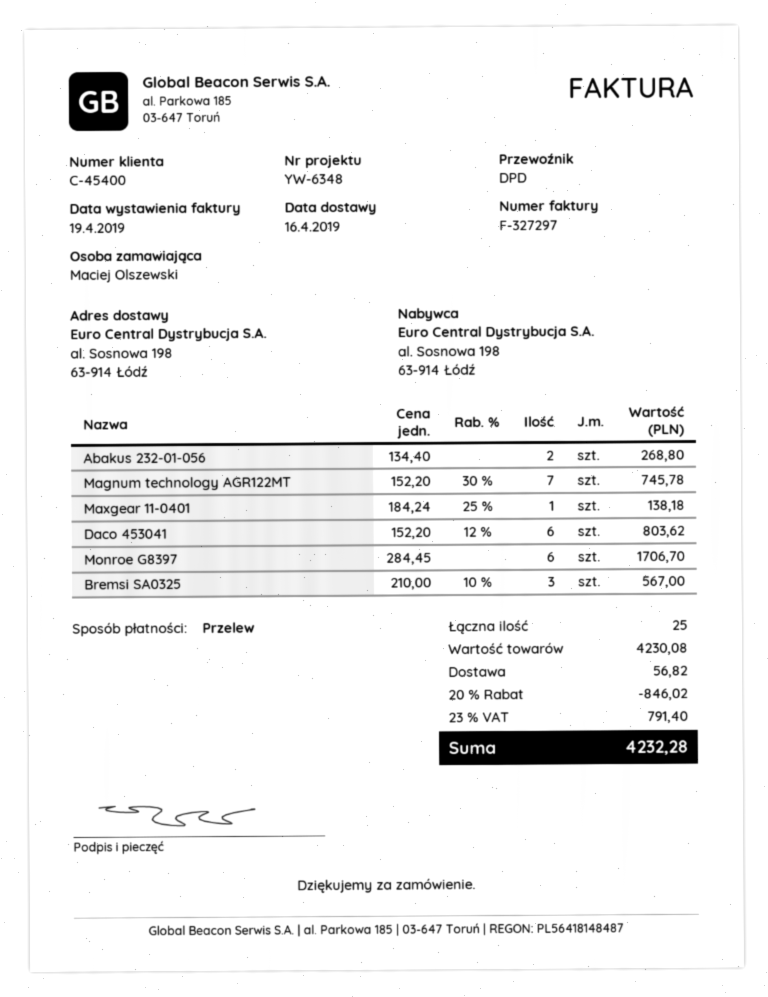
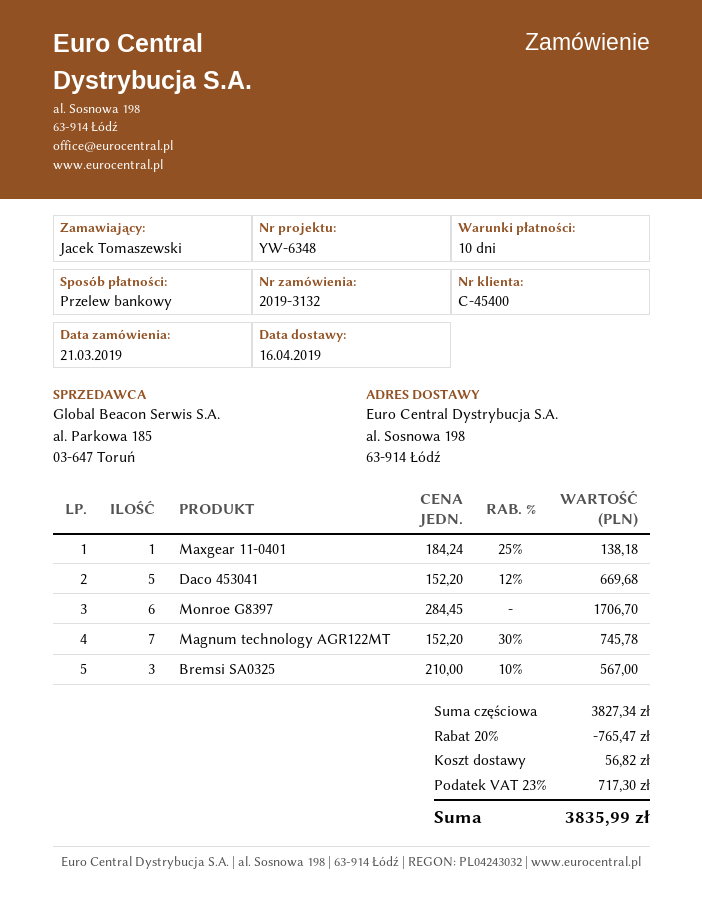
ordered by: Maciej Olszewski -> Jacek Tomaszewski
Abakus 232-01-056: 2 x 134.40 = 268.80 -> none
Daco 453041: 6 x 152.20 - 12% = 803.62 -> 5 x 152.20 - 12% = 669.68
subtotal: 4230.08 -> 3827.34
discount: 20% = 846.02 -> 20% = 765.47
tax: 23% = 791.40 -> 23% = 717.30
total: 4232.28 -> 3835.99

